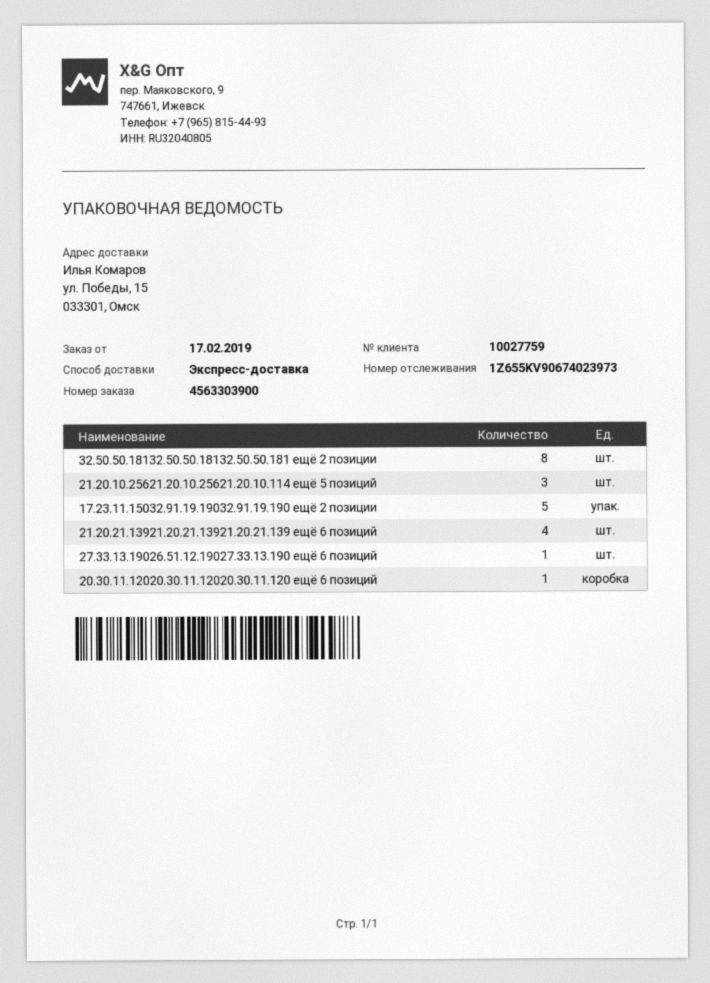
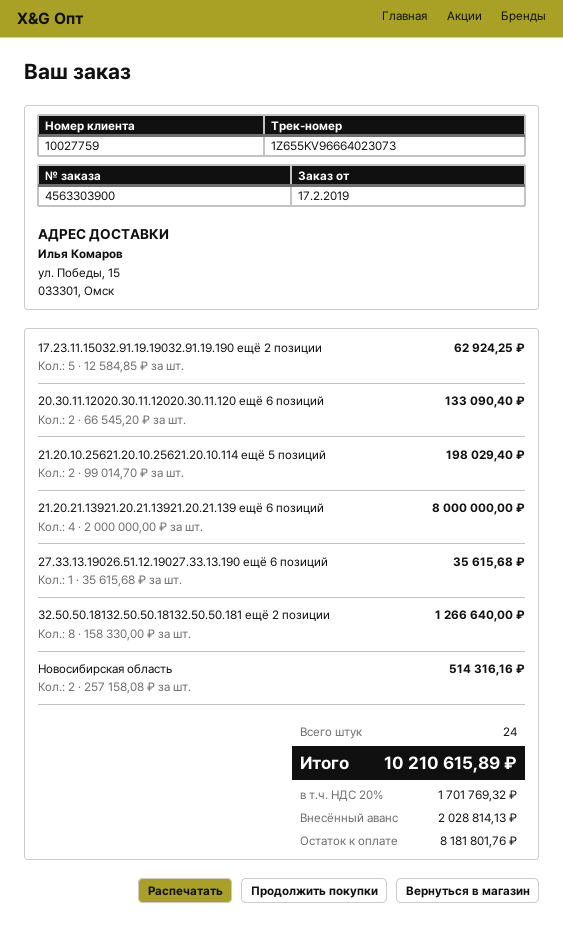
tracking number: 1Z655KV90674023973 -> 1Z655KV96664023073
21.20.10.25621.20.10.25621.20.10.114 ещё 5 позиций: 3 -> 2
20.30.11.12020.30.11.12020.30.11.120 ещё 6 позиций: 1 -> 2
Новосибирская область: none -> 2

